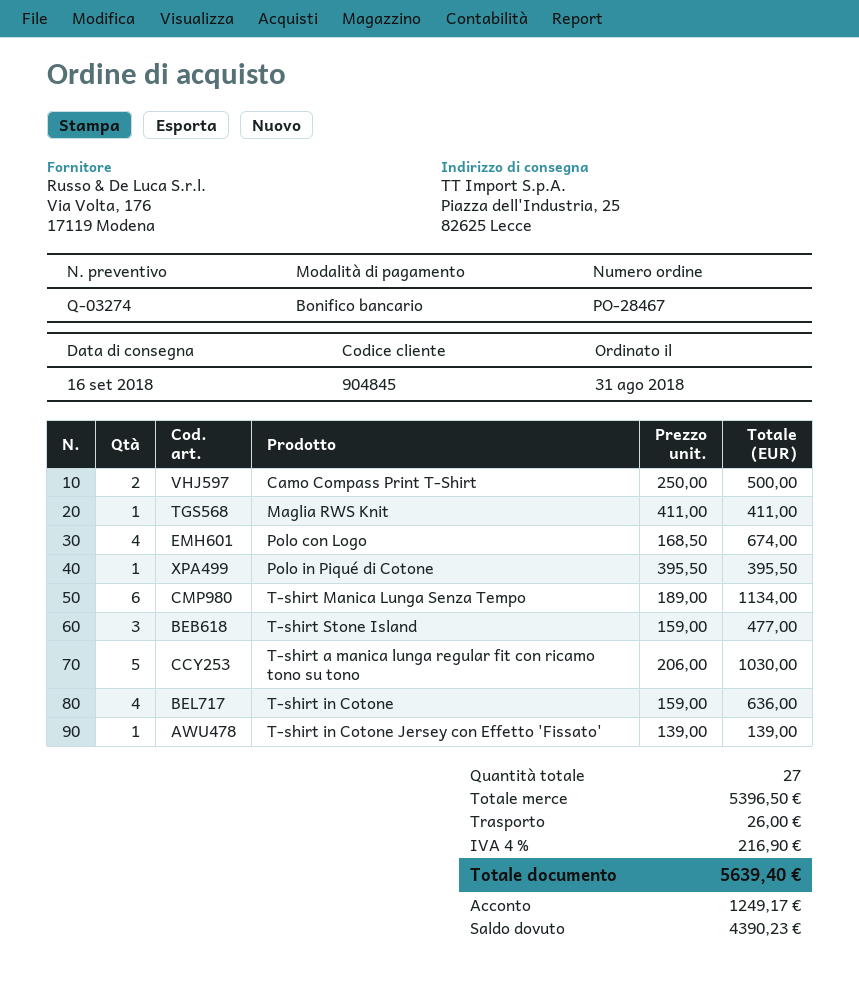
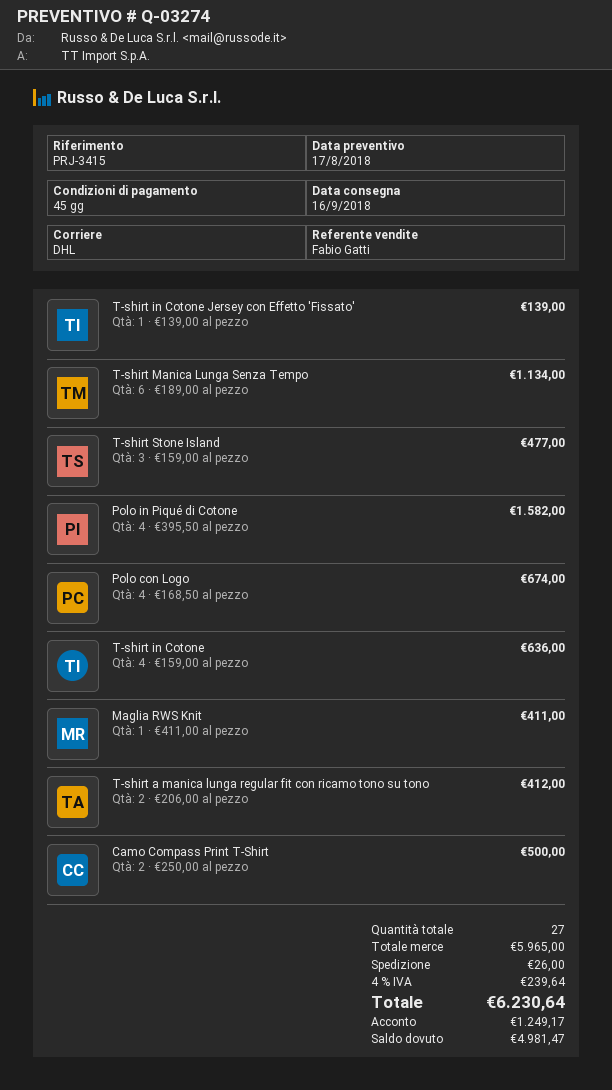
Polo in Piqué di Cotone: 1 x 395.50 = 395.50 -> 4 x 395.50 = 1582.00
T-shirt a manica lunga regular fit con ricamo tono su tono: 5 x 206.00 = 1030.00 -> 2 x 206.00 = 412.00
subtotal: 5396.50 -> 5965.00
tax: 4% = 216.90 -> 4% = 239.64
total: 5639.40 -> 6230.64
balance: 4390.23 -> 4981.47

